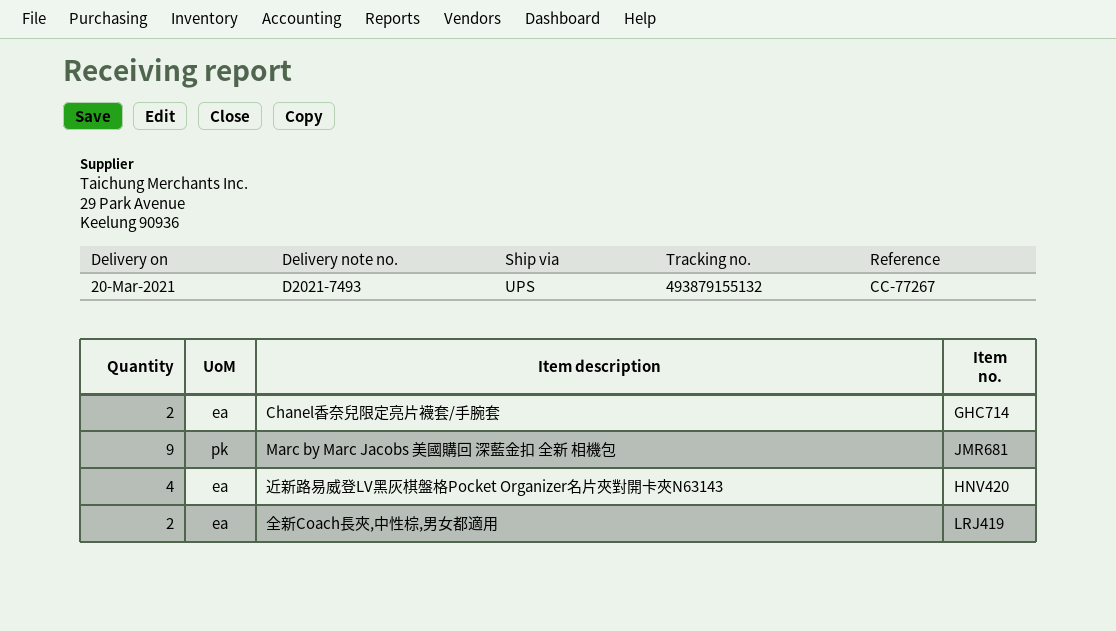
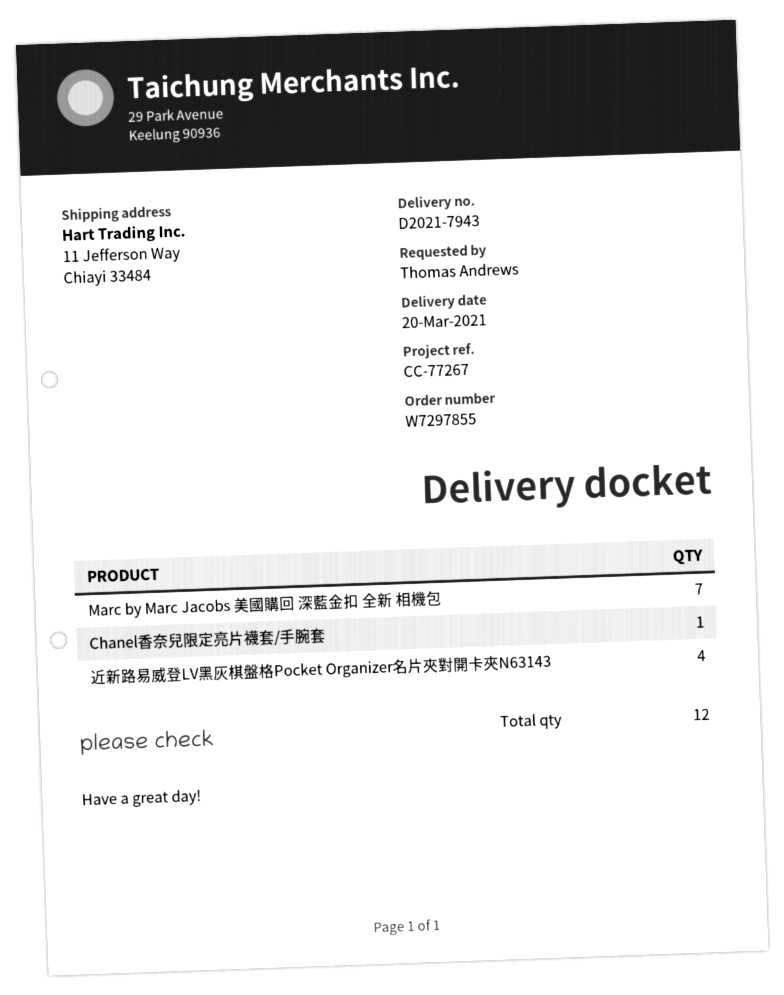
delivery note number: D2021-7493 -> D2021-7943
Chanel香奈兒限定亮片襪套/手腕套: 2 -> 1
Marc by Marc Jacobs 美國購回 深藍金扣 全新 相機包: 9 -> 7
全新Coach長夾,中性棕,男女都適用: 2 -> none

